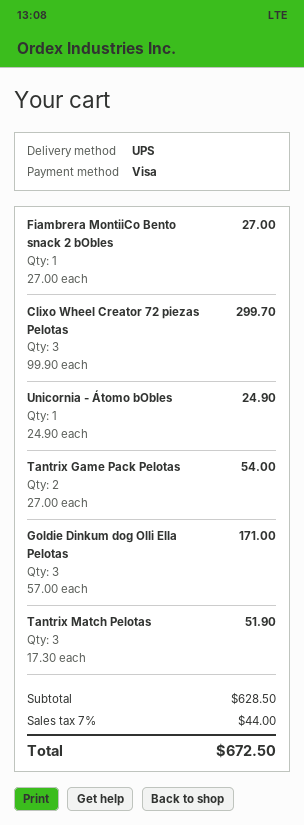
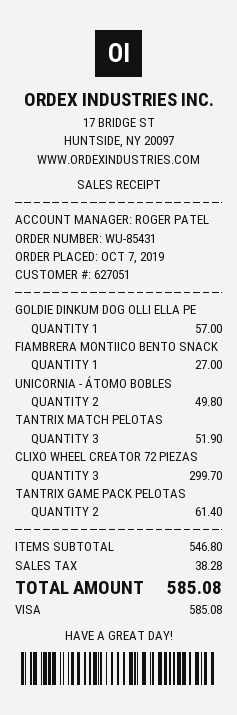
Unicornia - Átomo bObles: 1 for 24.90 -> 2 for 49.80
Tantrix Game Pack Pelotas: 2 for 54.00 -> 2 for 61.40
Goldie Dinkum dog Olli Ella Pelotas: 3 for 171.00 -> 1 for 57.00
subtotal: 628.50 -> 546.80
tax: 44.00 -> 38.28
total: 672.50 -> 585.08

